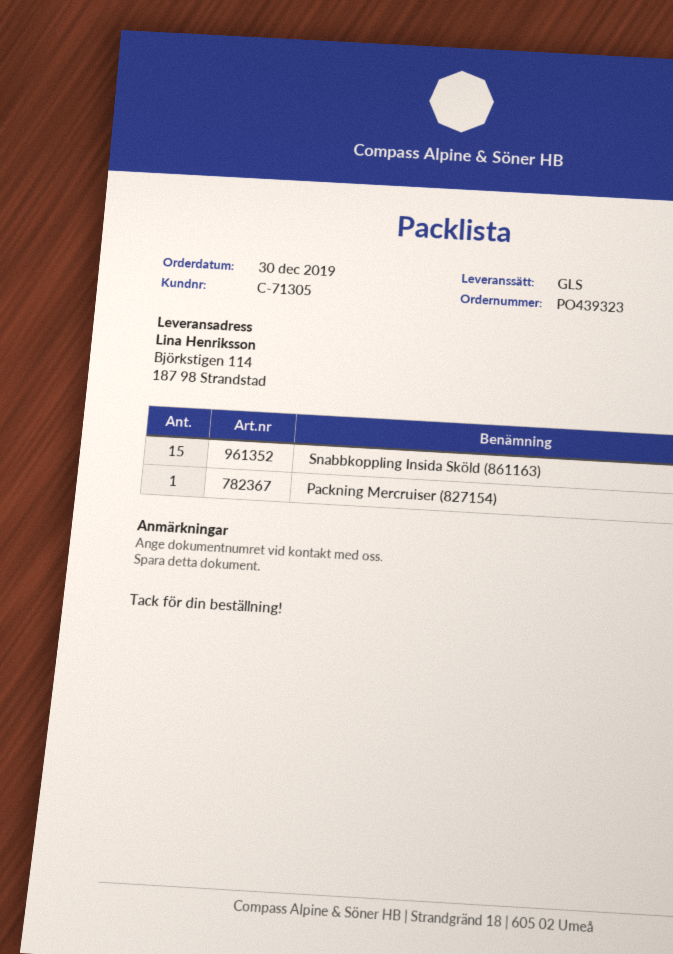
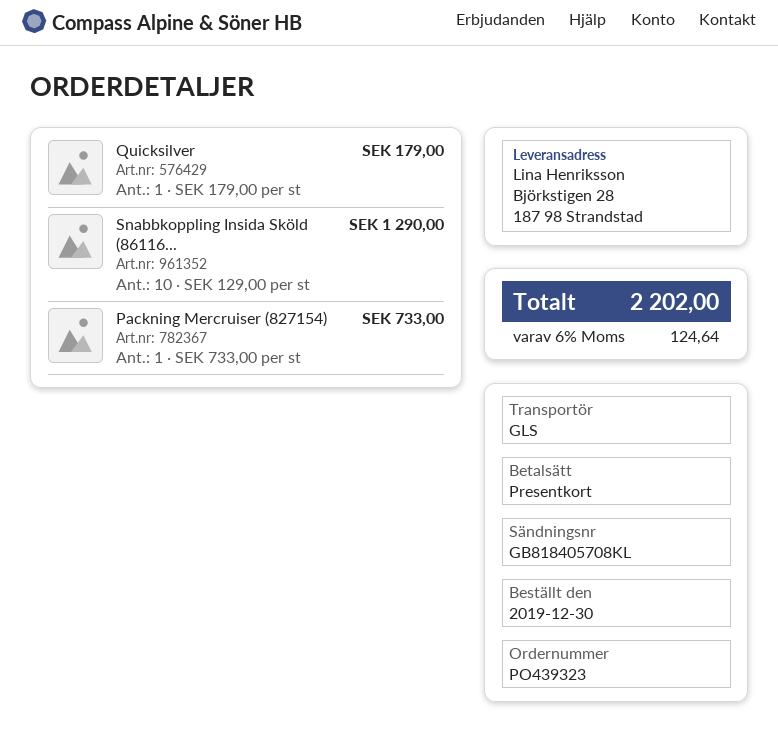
ship to: Björkstigen 114, 187 98 Strandstad -> Björkstigen 28, 187 98 Strandstad
Snabbkoppling Insida Sköld (861163): 15 -> 10
Quicksilver: none -> 1

